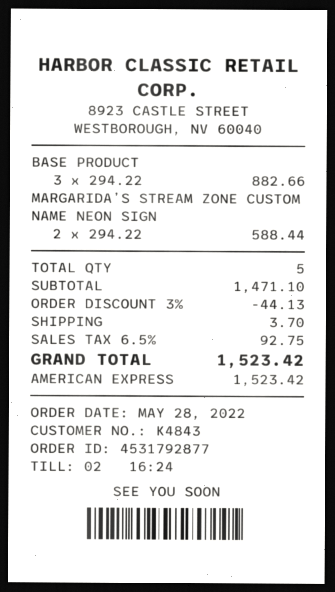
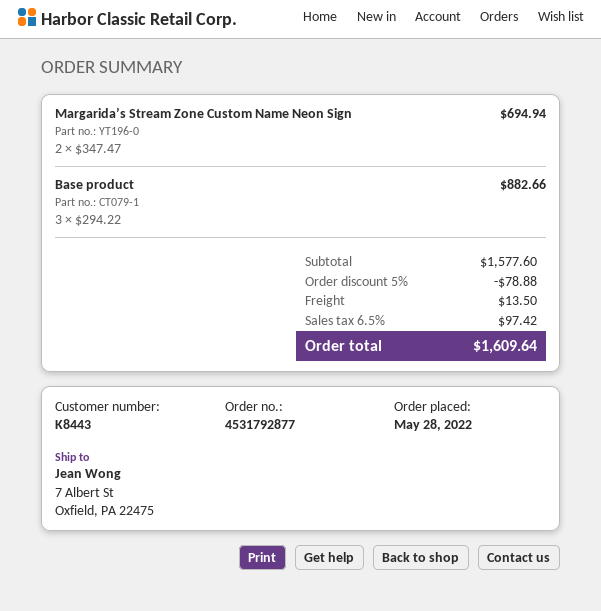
customer number: K4843 -> K8443
MARGARIDA’S STREAM ZONE CUSTOM NAME NEON SIGN: 2 x 294.22 = 588.44 -> 2 x 347.47 = 694.94
subtotal: 1471.10 -> 1577.60
discount: 3% = 44.13 -> 5% = 78.88
shipping: 3.70 -> 13.50
tax: 6.5% = 92.75 -> 6.5% = 97.42
total: 1523.42 -> 1609.64

